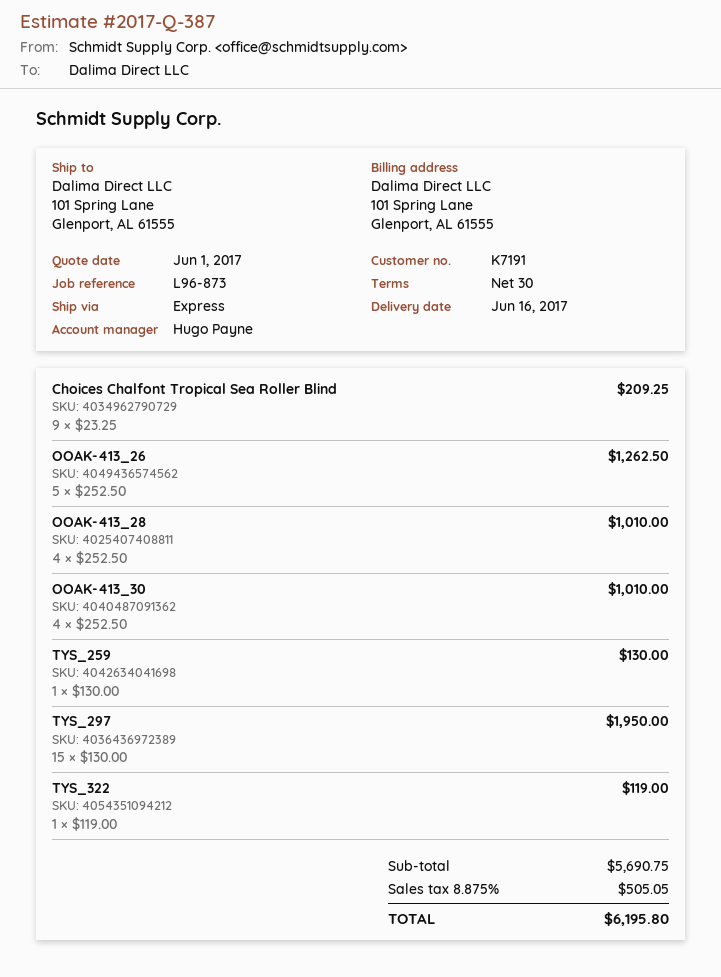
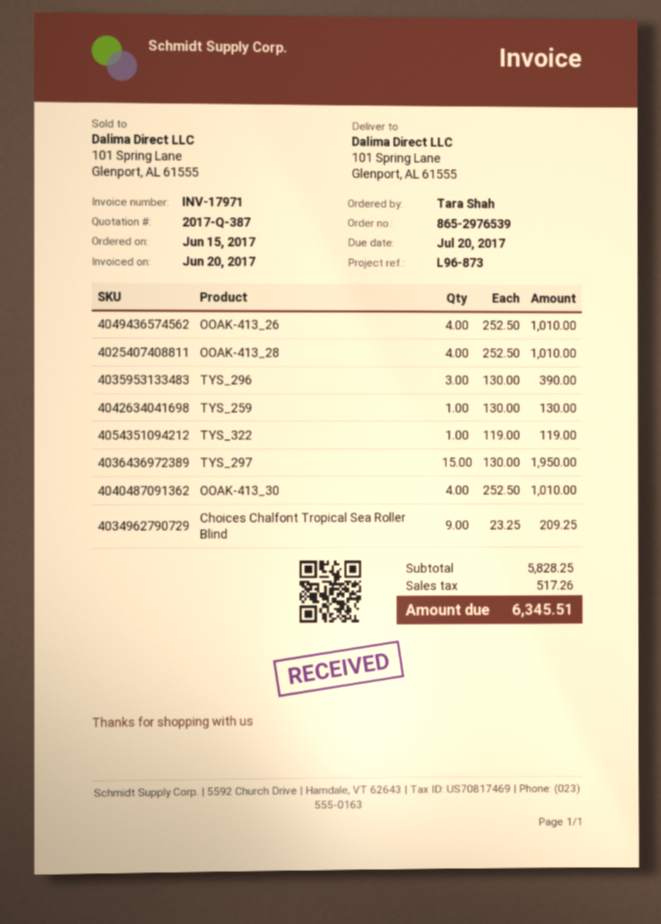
OOAK-413_26: 5 x 252.50 = 1262.50 -> 4 x 252.50 = 1010.00
TYS_296: none -> 3 x 130.00 = 390.00
subtotal: 5690.75 -> 5828.25
tax: 505.05 -> 517.26
total: 6195.80 -> 6345.51

